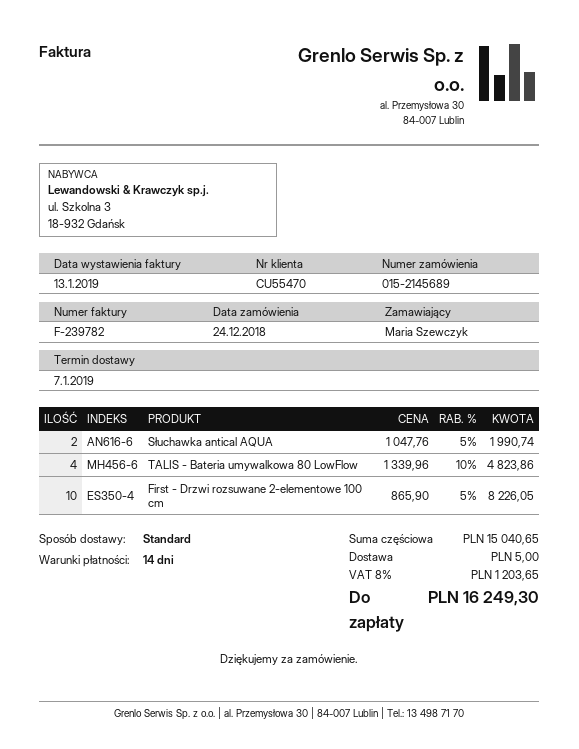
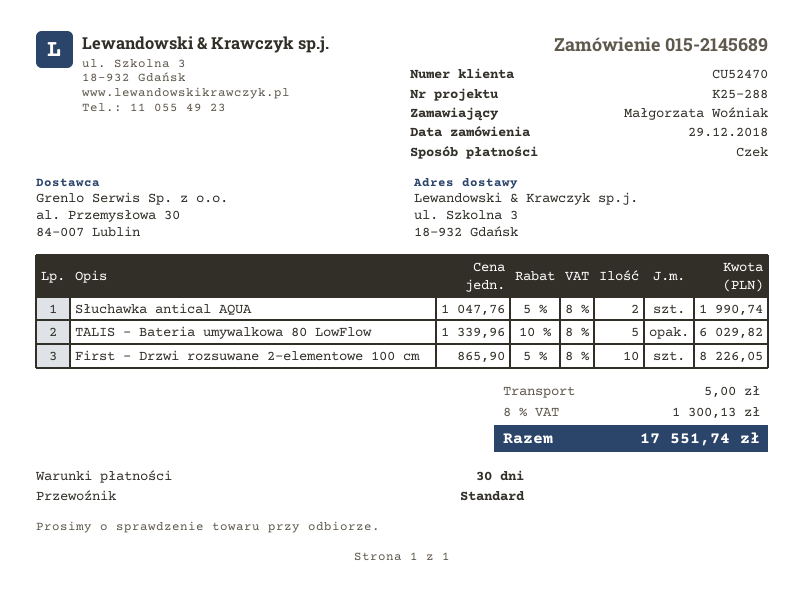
order date: 2018-12-24 -> 2018-12-29
payment terms: 14 days -> 30 days
customer number: CU55470 -> CU52470
ordered by: Maria Szewczyk -> Małgorzata Woźniak
TALIS - Bateria umywalkowa 80 LowFlow: 4 x 1339.96 - 10% = 4823.86 -> 5 x 1339.96 - 10% = 6029.82
tax: 8% = 1203.65 -> 8% = 1300.13
total: 16249.30 -> 17551.74

